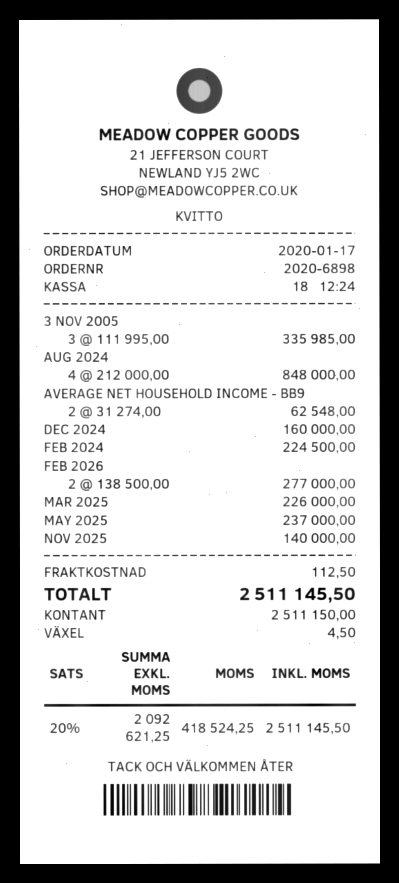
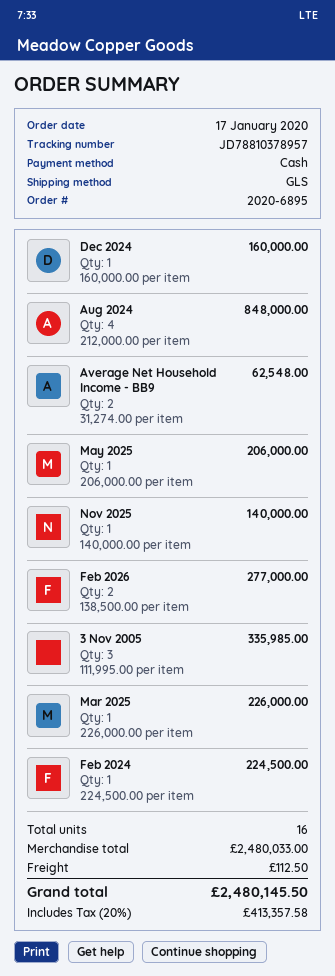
order number: 2020-6898 -> 2020-6895
MAY 2025: 1 x 237000.00 = 237000.00 -> 1 x 206000.00 = 206000.00
tax: 20% = 418524.25 -> 20% = 413357.58
total: 2511145.50 -> 2480145.50

